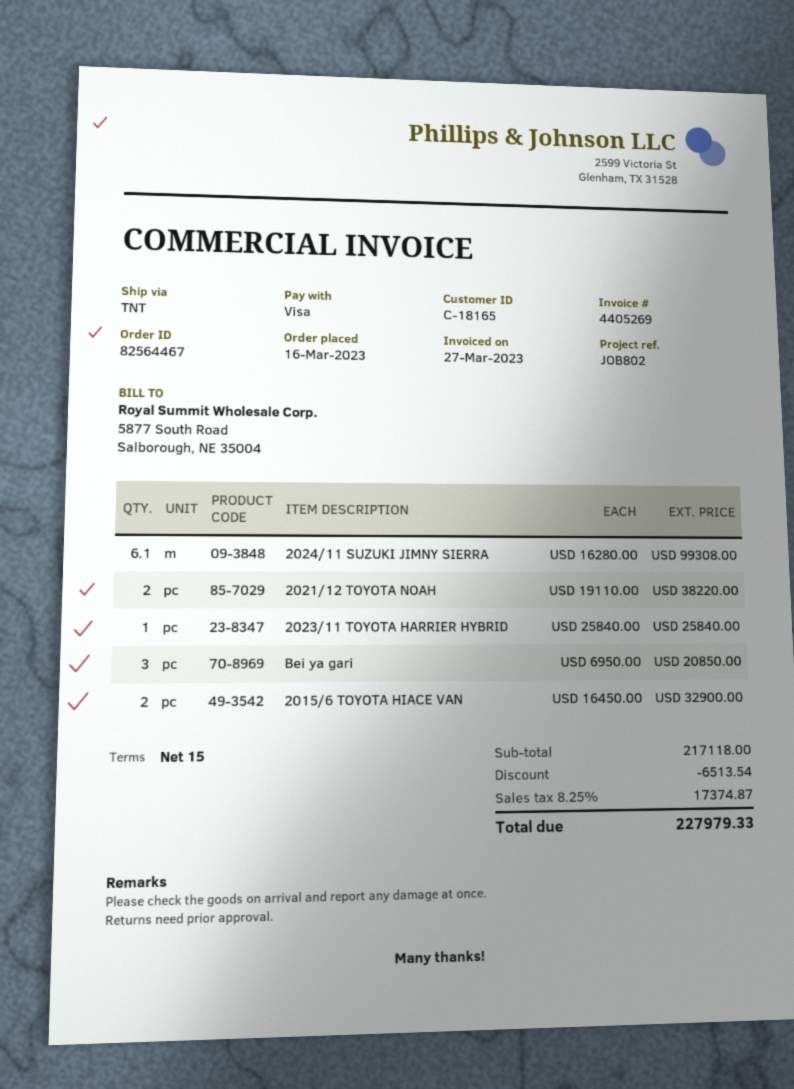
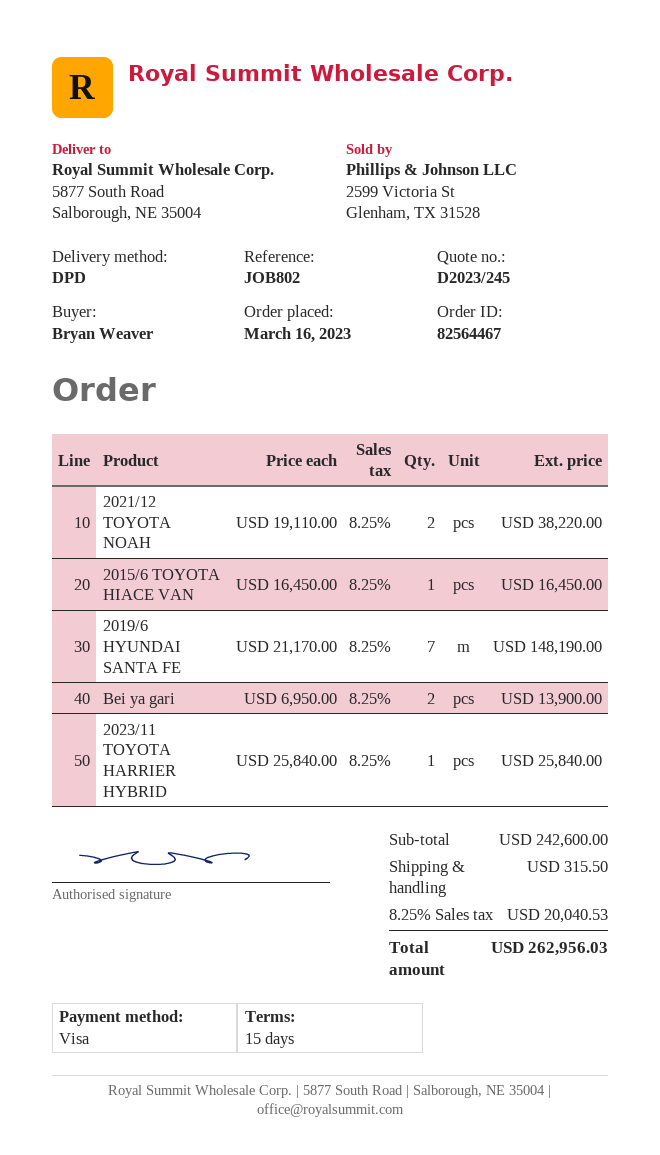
shipping method: TNT -> DPD
2024/11 SUZUKI JIMNY SIERRA: 6.1 x 16280.00 = 99308.00 -> none
Bei ya gari: 3 x 6950.00 = 20850.00 -> 2 x 6950.00 = 13900.00
2015/6 TOYOTA HIACE VAN: 2 x 16450.00 = 32900.00 -> 1 x 16450.00 = 16450.00
2019/6 HYUNDAI SANTA FE: none -> 7 x 21170.00 = 148190.00
subtotal: 217118.00 -> 242600.00
discount: 6513.54 -> none
shipping: none -> 315.50
tax: 8.25% = 17374.87 -> 8.25% = 20040.53
total: 227979.33 -> 262956.03

